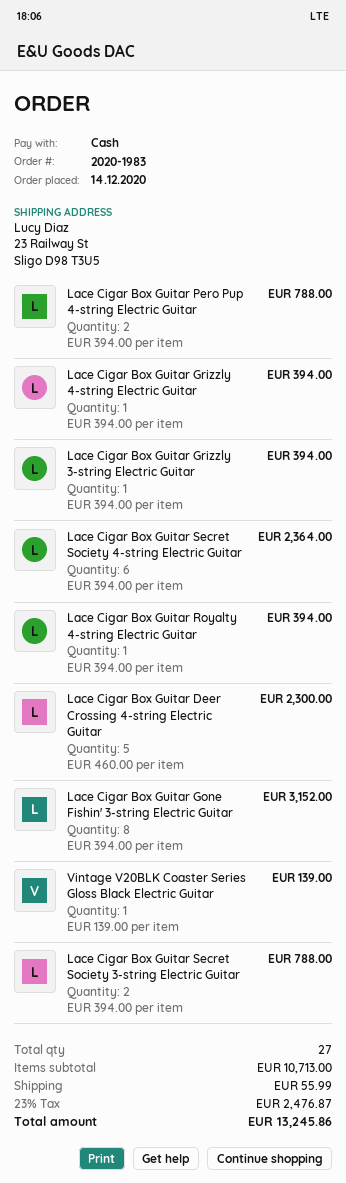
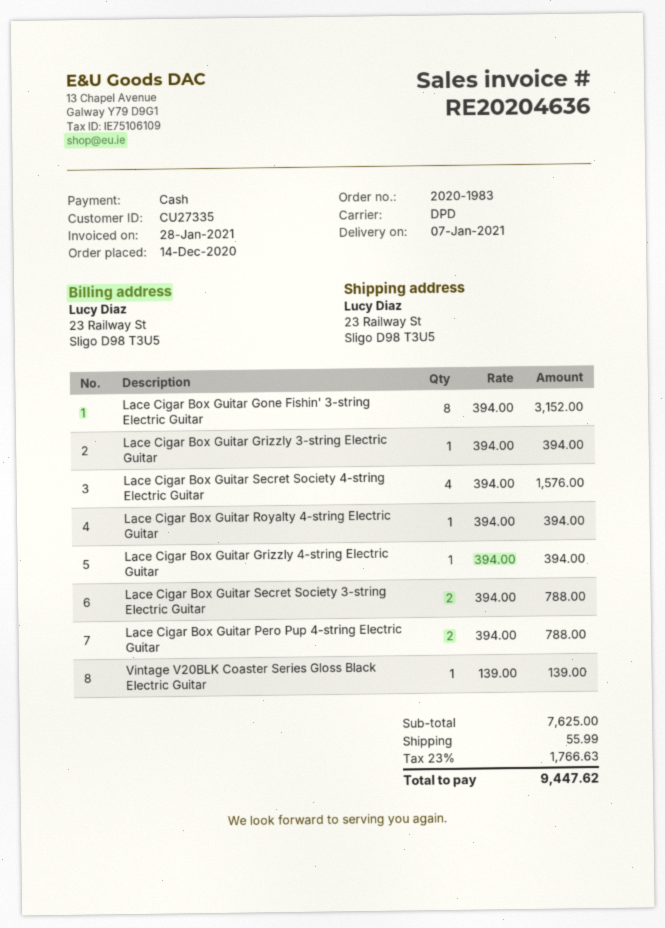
Lace Cigar Box Guitar Secret Society 4-string Electric Guitar: 6 x 394.00 = 2364.00 -> 4 x 394.00 = 1576.00
Lace Cigar Box Guitar Deer Crossing 4-string Electric Guitar: 5 x 460.00 = 2300.00 -> none
subtotal: 10713.00 -> 7625.00
tax: 23% = 2476.87 -> 23% = 1766.63
total: 13245.86 -> 9447.62

